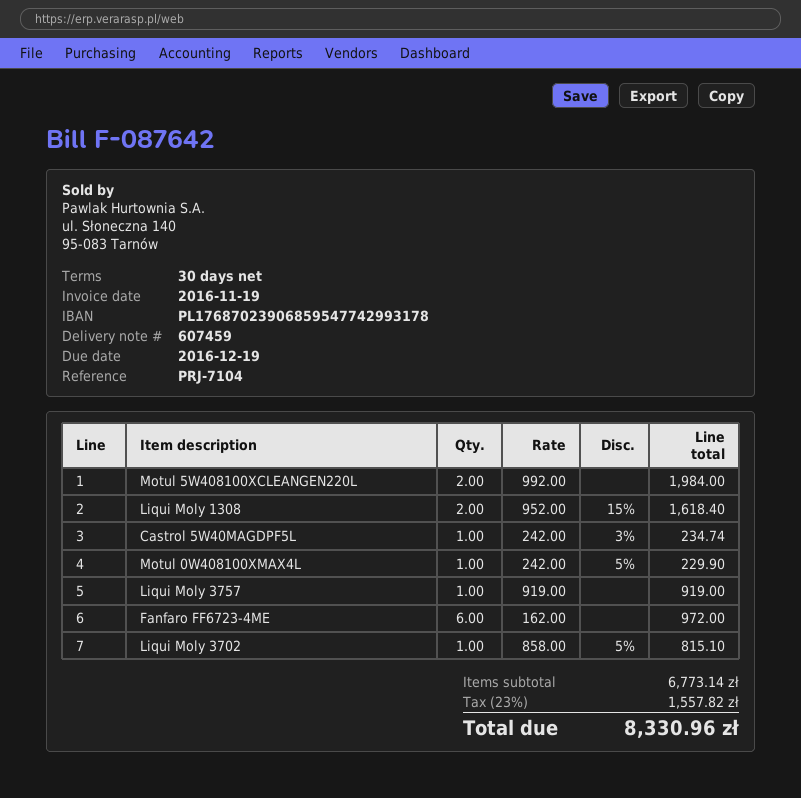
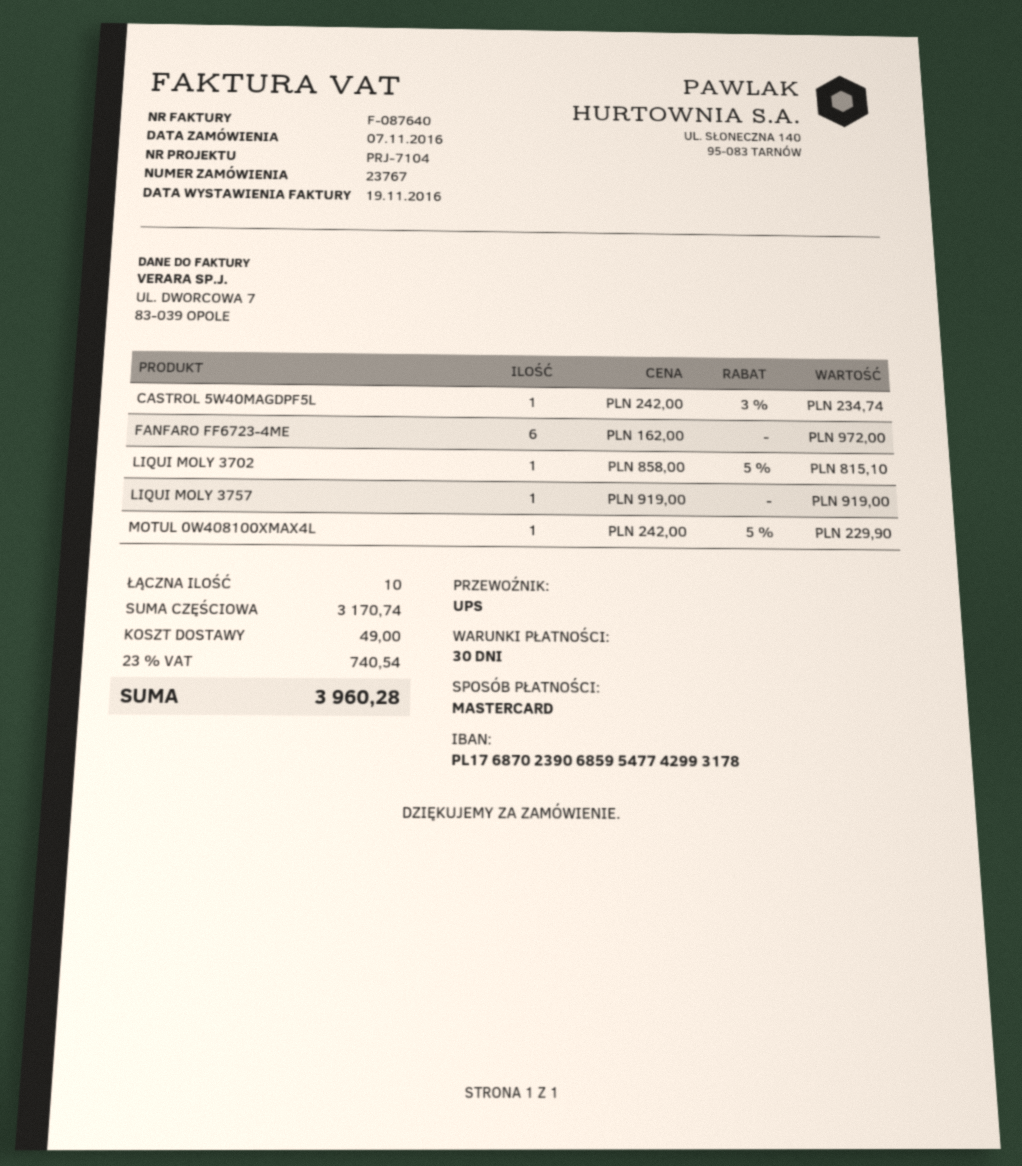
invoice number: F-087642 -> F-087640
Motul 5W408100XCLEANGEN220L: 2 x 992.00 = 1984.00 -> none
Liqui Moly 1308: 2 x 952.00 - 15% = 1618.40 -> none
subtotal: 6773.14 -> 3170.74
shipping: none -> 49.00
tax: 23% = 1557.82 -> 23% = 740.54
total: 8330.96 -> 3960.28

